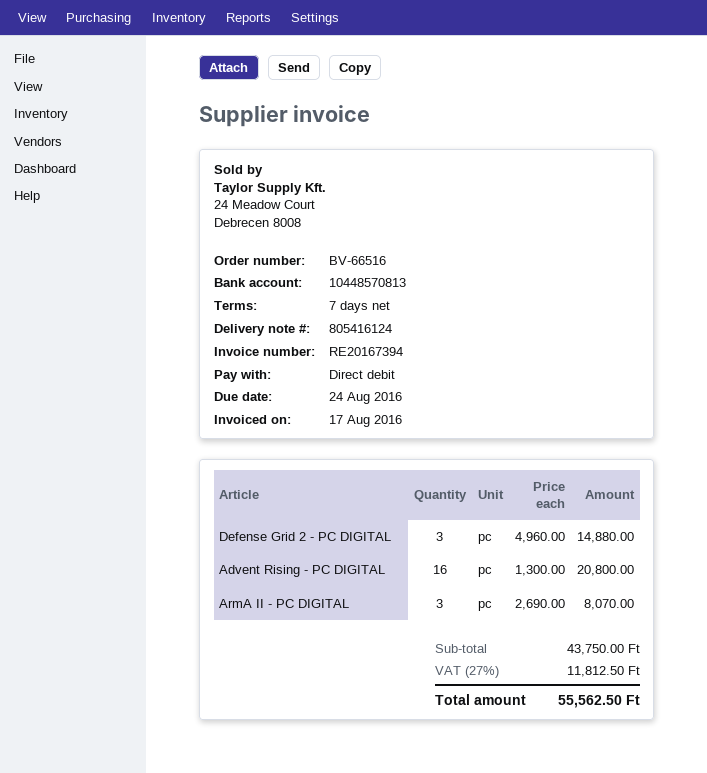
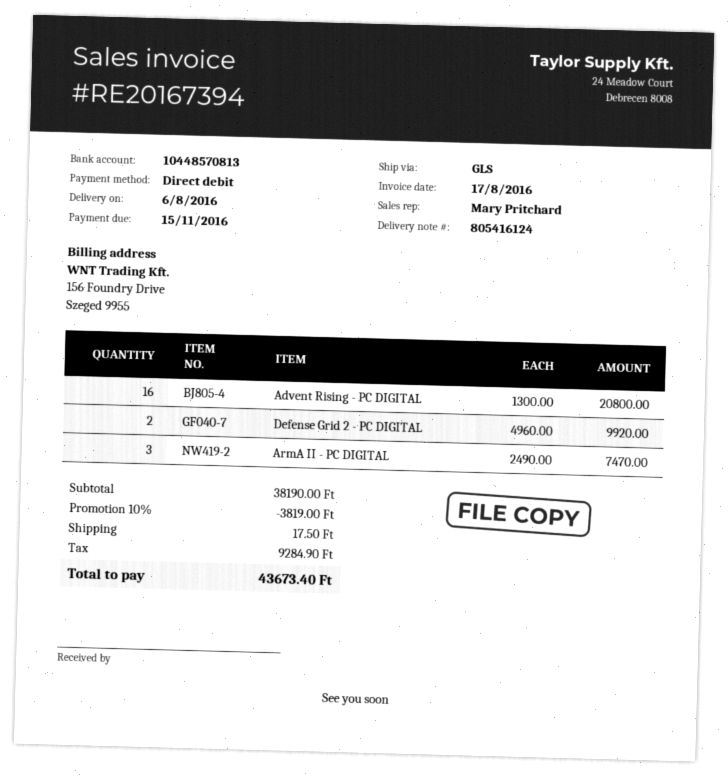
due date: 2016-08-24 -> 2016-11-15
Defense Grid 2 - PC DIGITAL: 3 x 4960.00 = 14880.00 -> 2 x 4960.00 = 9920.00
ArmA II - PC DIGITAL: 3 x 2690.00 = 8070.00 -> 3 x 2490.00 = 7470.00
subtotal: 43750.00 -> 38190.00
discount: none -> 10% = 3819.00
shipping: none -> 17.50
tax: 11812.50 -> 9284.90
total: 55562.50 -> 43673.40

